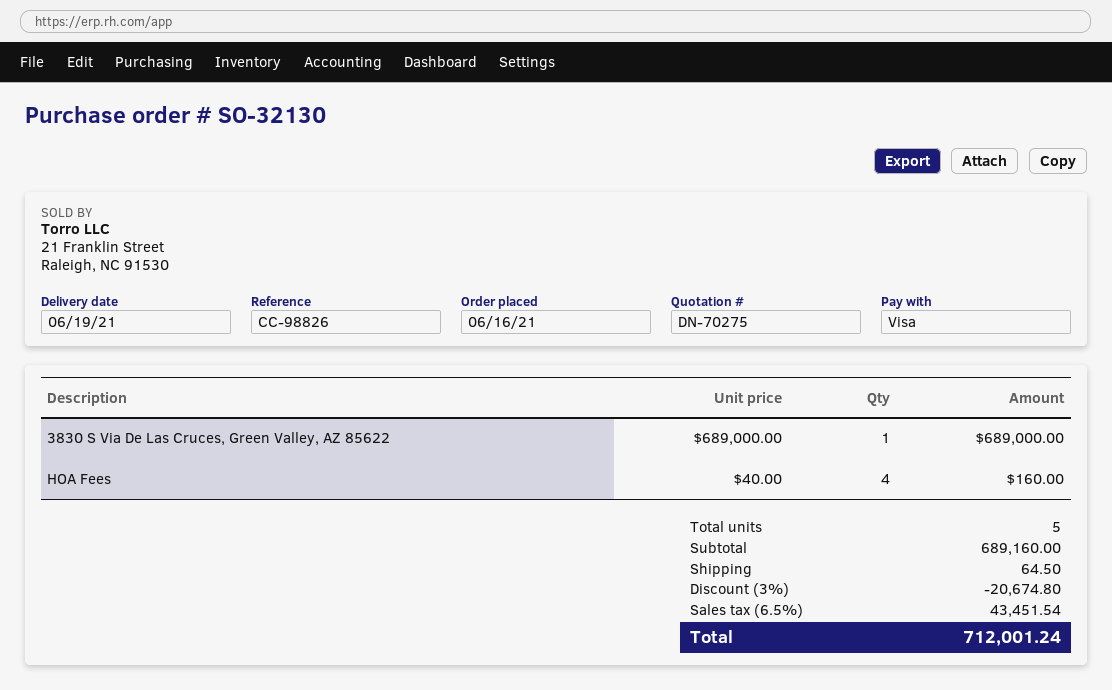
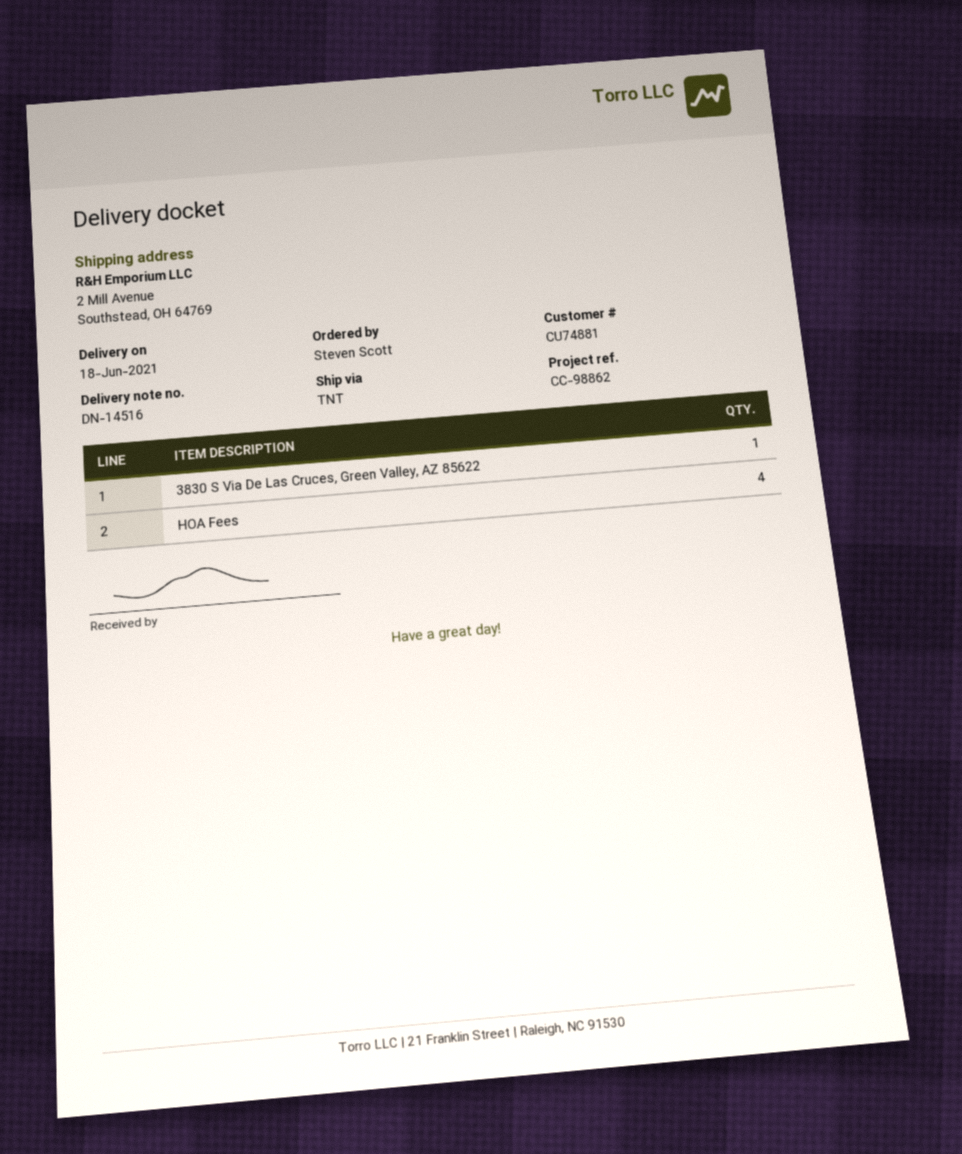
delivery date: 2021-06-19 -> 2021-06-18
reference: CC-98826 -> CC-98862

